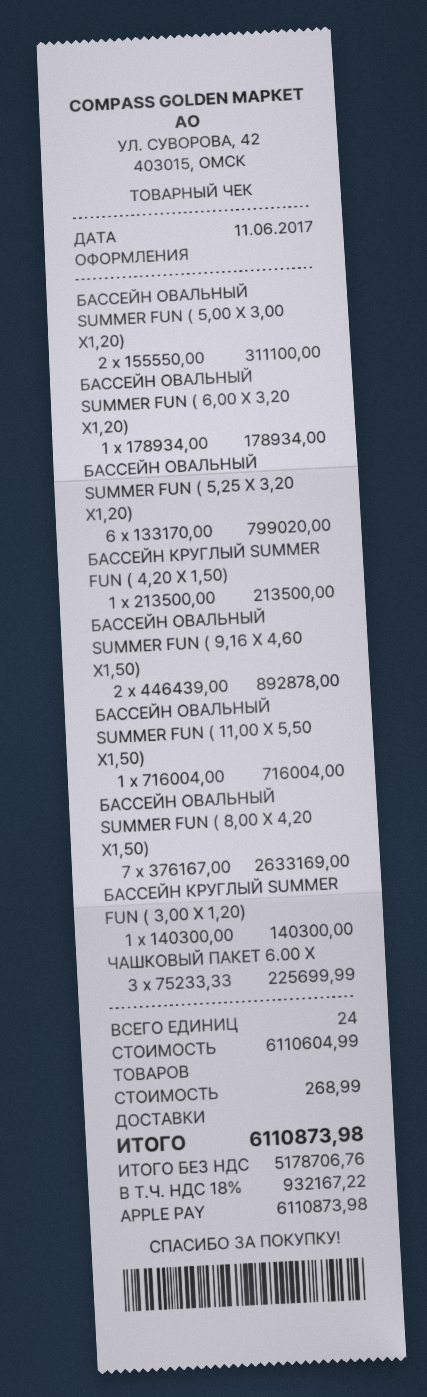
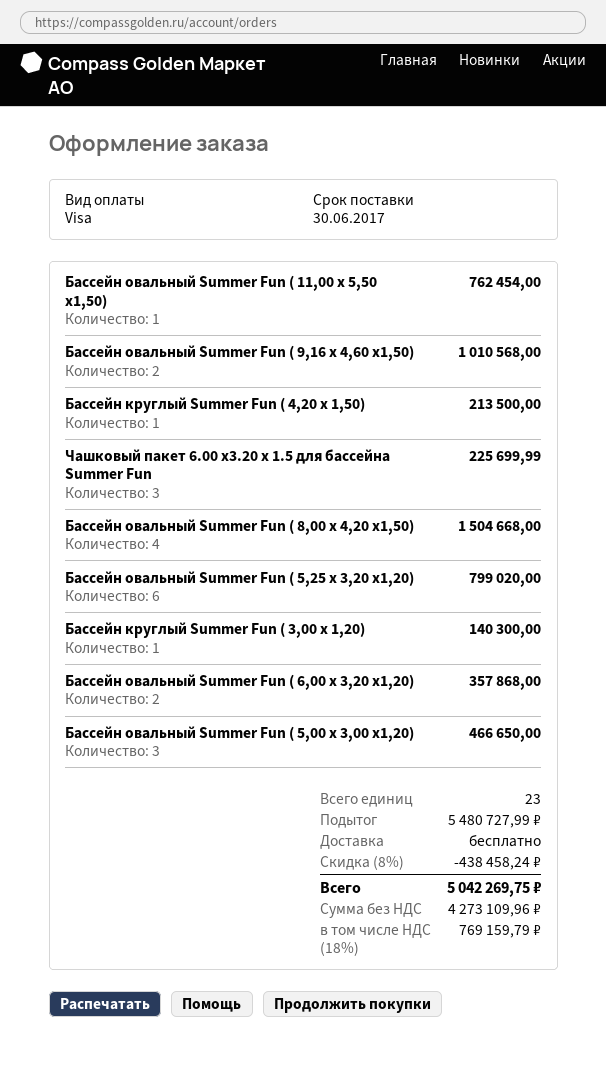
payment method: Apple Pay -> Visa
БАССЕЙН ОВАЛЬНЫЙ SUMMER FUN ( 5,00 Х 3,00 Х1,20): 2 for 311100.00 -> 3 for 466650.00
БАССЕЙН ОВАЛЬНЫЙ SUMMER FUN ( 6,00 Х 3,20 Х1,20): 1 for 178934.00 -> 2 for 357868.00
БАССЕЙН ОВАЛЬНЫЙ SUMMER FUN ( 9,16 Х 4,60 Х1,50): 2 for 892878.00 -> 2 for 1010568.00
БАССЕЙН ОВАЛЬНЫЙ SUMMER FUN ( 11,00 Х 5,50 Х1,50): 1 for 716004.00 -> 1 for 762454.00
БАССЕЙН ОВАЛЬНЫЙ SUMMER FUN ( 8,00 Х 4,20 Х1,50): 7 for 2633169.00 -> 4 for 1504668.00
total quantity: 24 -> 23
subtotal: 6110604.99 -> 5480727.99
discount: none -> 8% = 438458.24
shipping: 268.99 -> 0.00
net: 5178706.76 -> 4273109.96
tax: 18% = 932167.22 -> 18% = 769159.79
total: 6110873.98 -> 5042269.75

